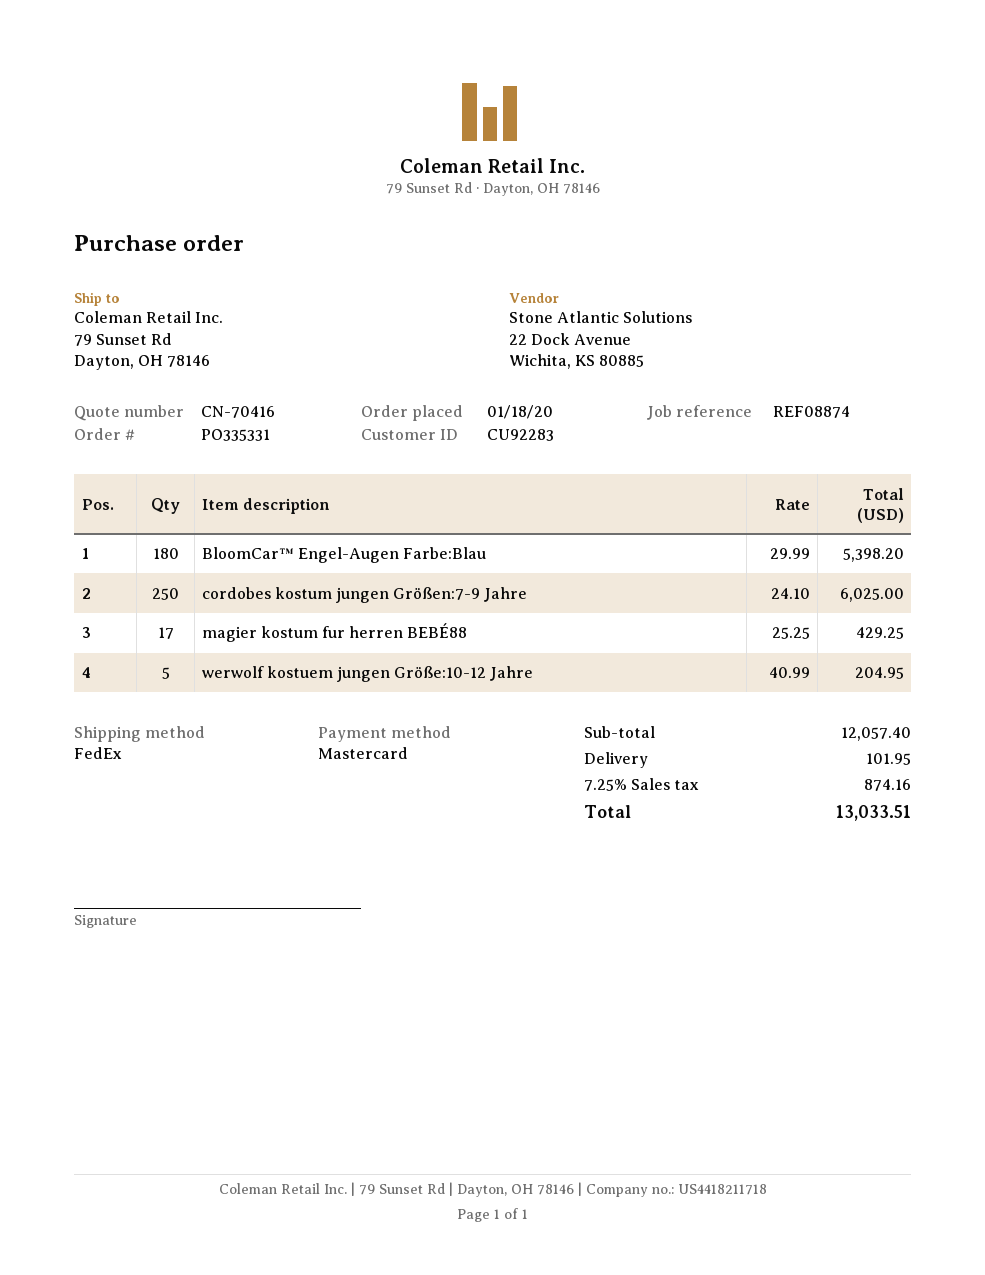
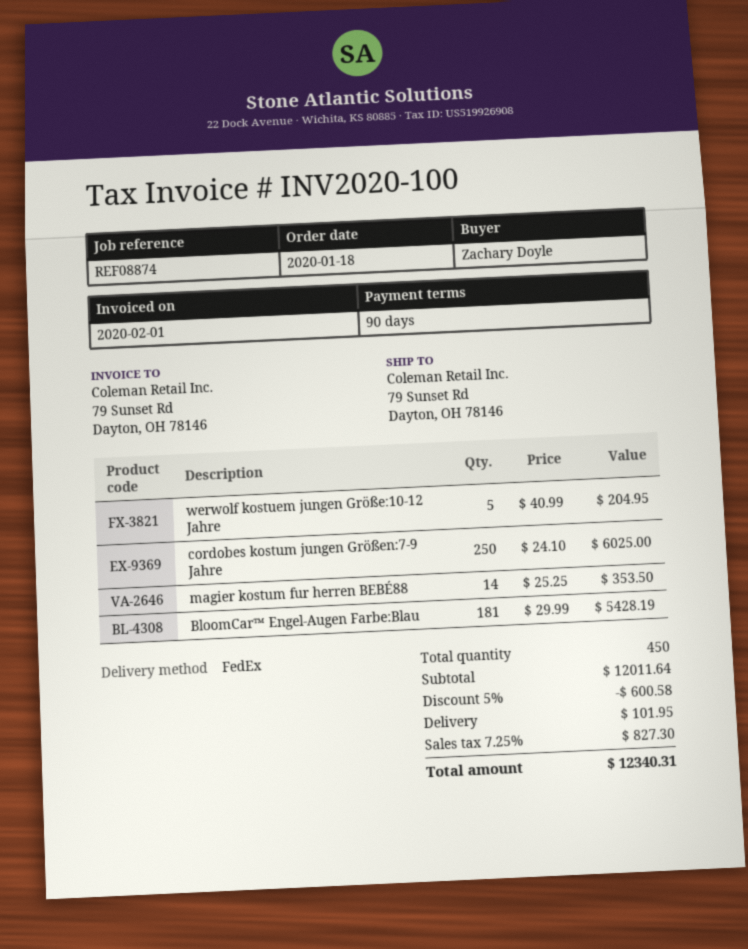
BloomCar™ Engel-Augen Farbe:Blau: 180 x 29.99 = 5398.20 -> 181 x 29.99 = 5428.19
magier kostum fur herren BEBÉ88: 17 x 25.25 = 429.25 -> 14 x 25.25 = 353.50
subtotal: 12057.40 -> 12011.64
discount: none -> 5% = 600.58
tax: 7.25% = 874.16 -> 7.25% = 827.30
total: 13033.51 -> 12340.31

